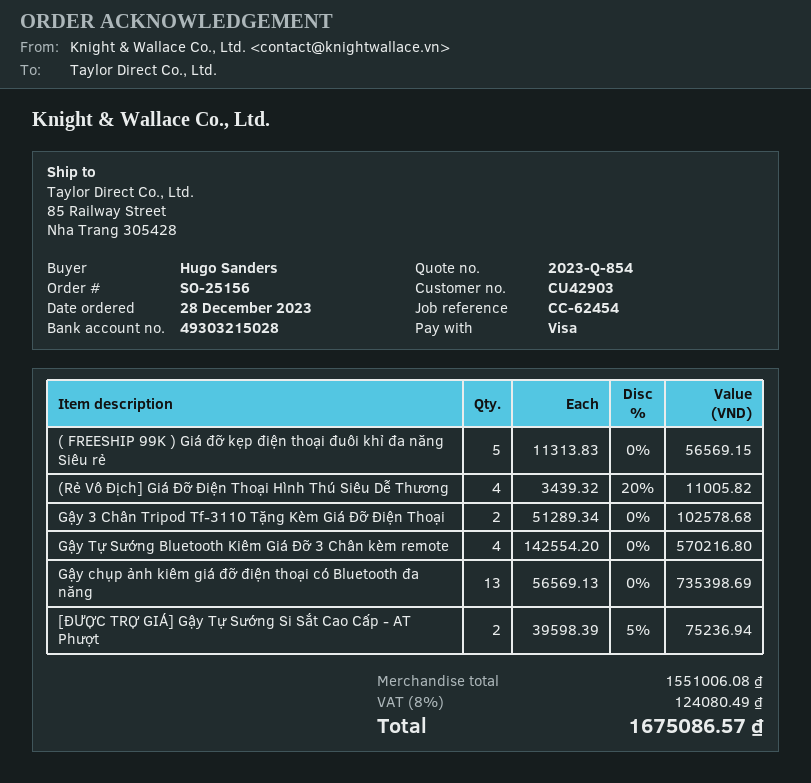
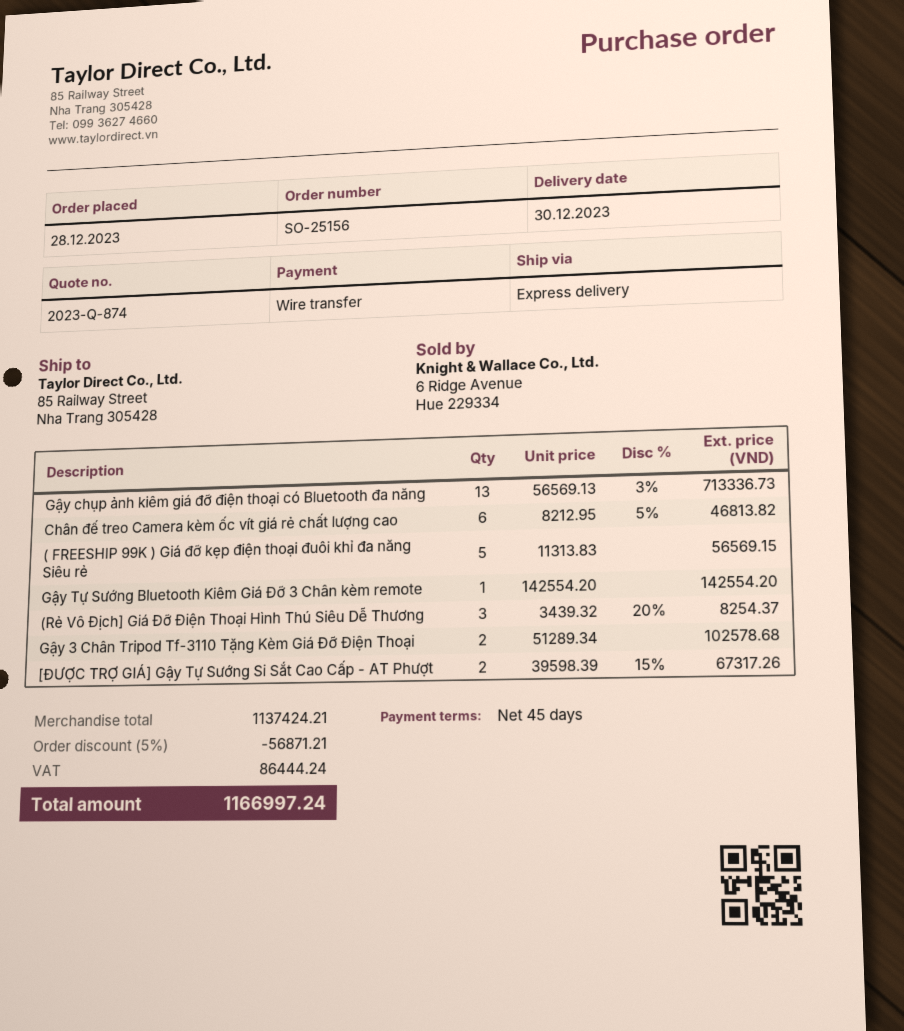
quote number: 2023-Q-854 -> 2023-Q-874
payment method: Visa -> bank transfer
(Rẻ Vô Địch] Giá Đỡ Điện Thoại Hình Thú Siêu Dễ Thương: 4 x 3439.32 - 20% = 11005.82 -> 3 x 3439.32 - 20% = 8254.37
Gậy Tự Sướng Bluetooth Kiêm Giá Đỡ 3 Chân kèm remote: 4 x 142554.20 = 570216.80 -> 1 x 142554.20 = 142554.20
Gậy chụp ảnh kiêm giá đỡ điện thoại có Bluetooth đa năng: 13 x 56569.13 = 735398.69 -> 13 x 56569.13 - 3% = 713336.73
[ĐƯỢC TRỢ GIÁ] Gậy Tự Sướng Si Sắt Cao Cấp - AT Phượt: 2 x 39598.39 - 5% = 75236.94 -> 2 x 39598.39 - 15% = 67317.26
Chân đế treo Camera kèm ốc vít giá rẻ chất lượng cao: none -> 6 x 8212.95 - 5% = 46813.82
subtotal: 1551006.08 -> 1137424.21
discount: none -> 5% = 56871.21
tax: 124080.49 -> 86444.24
total: 1675086.57 -> 1166997.24

